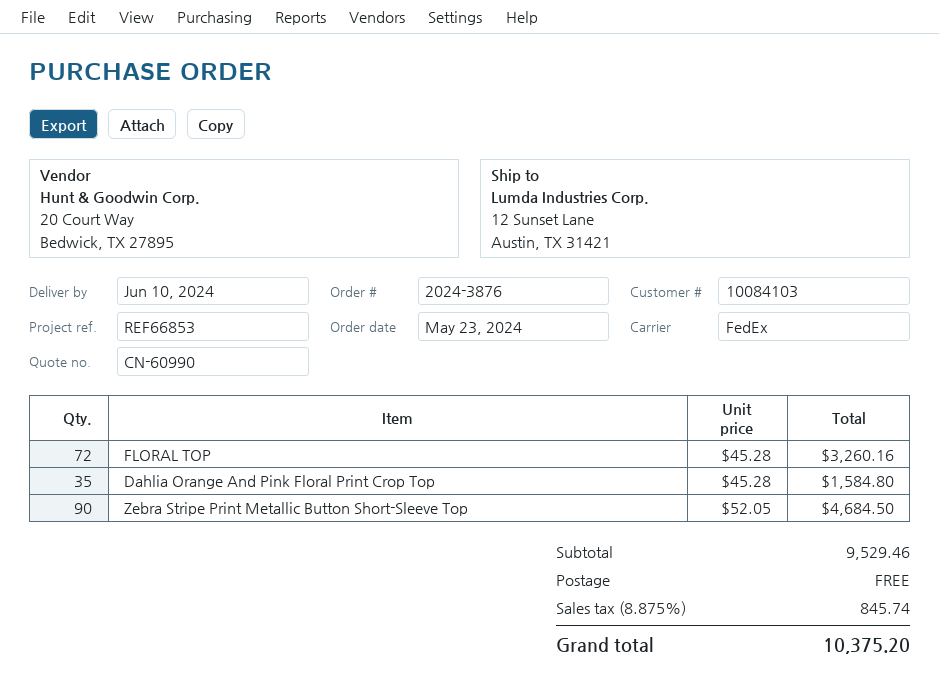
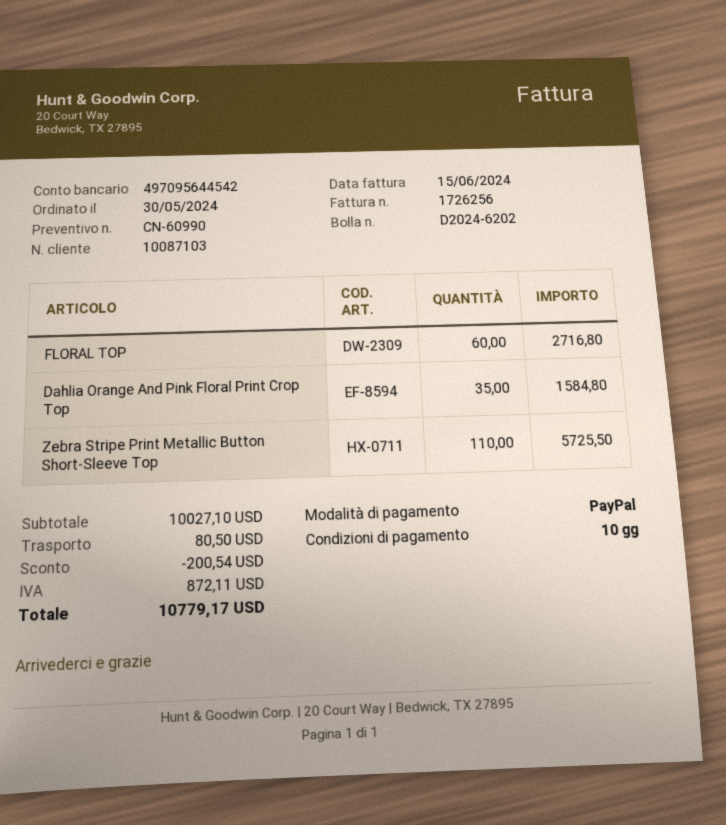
order date: 2024-05-23 -> 2024-05-30
customer number: 10084103 -> 10087103
FLORAL TOP: 72 for 3260.16 -> 60 for 2716.80
Zebra Stripe Print Metallic Button Short-Sleeve Top: 90 for 4684.50 -> 110 for 5725.50
subtotal: 9529.46 -> 10027.10
discount: none -> 200.54
shipping: 0.00 -> 80.50
tax: 845.74 -> 872.11
total: 10375.20 -> 10779.17

